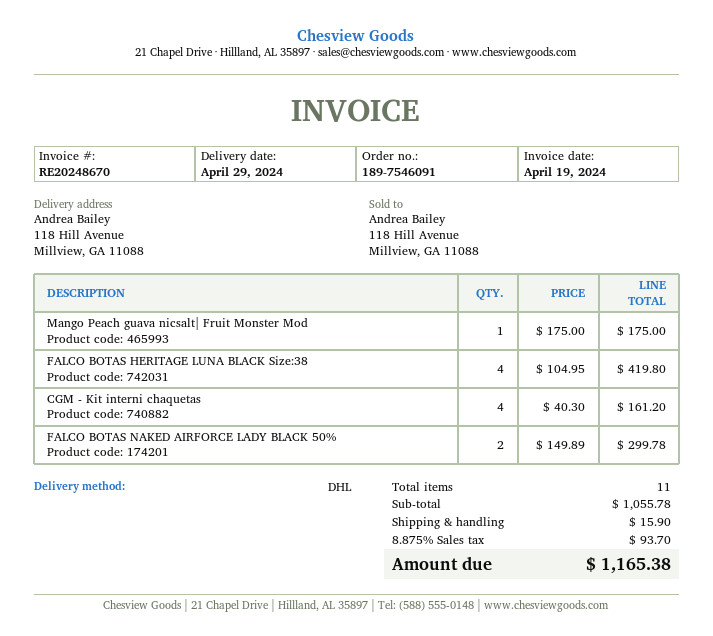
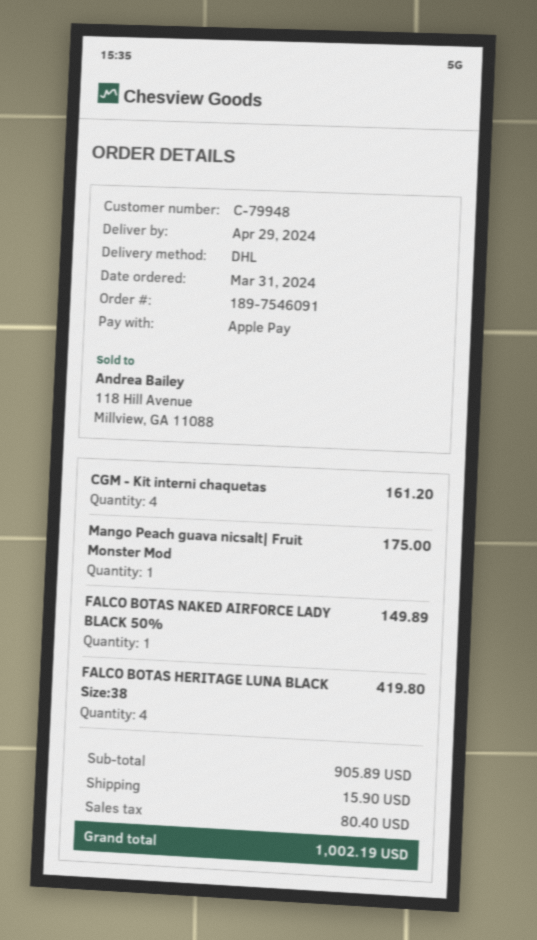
FALCO BOTAS NAKED AIRFORCE LADY BLACK 50%: 2 for 299.78 -> 1 for 149.89
subtotal: 1055.78 -> 905.89
tax: 93.70 -> 80.40
total: 1165.38 -> 1002.19

